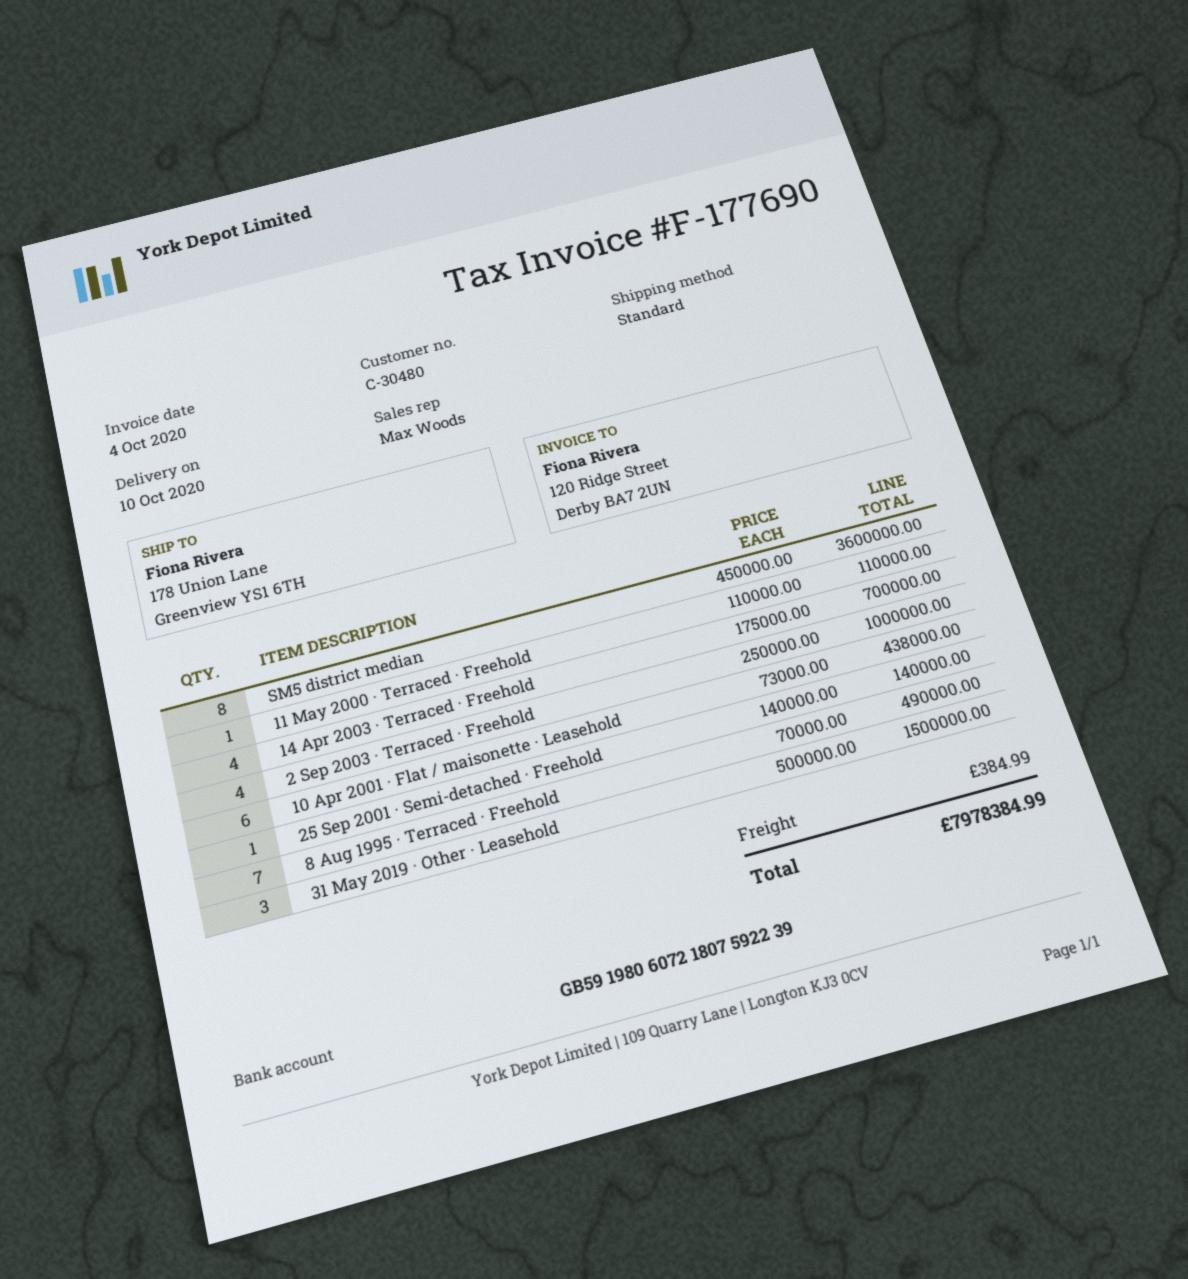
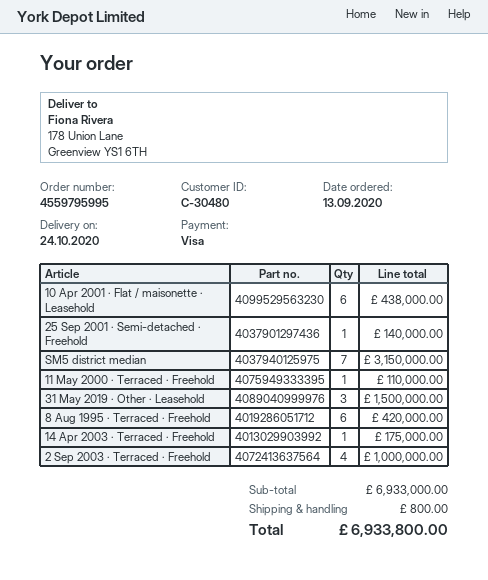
delivery date: 2020-10-10 -> 2020-10-24
SM5 district median: 8 for 3600000.00 -> 7 for 3150000.00
14 Apr 2003 · Terraced · Freehold: 4 for 700000.00 -> 1 for 175000.00
8 Aug 1995 · Terraced · Freehold: 7 for 490000.00 -> 6 for 420000.00
shipping: 384.99 -> 800.00
total: 7978384.99 -> 6933800.00

